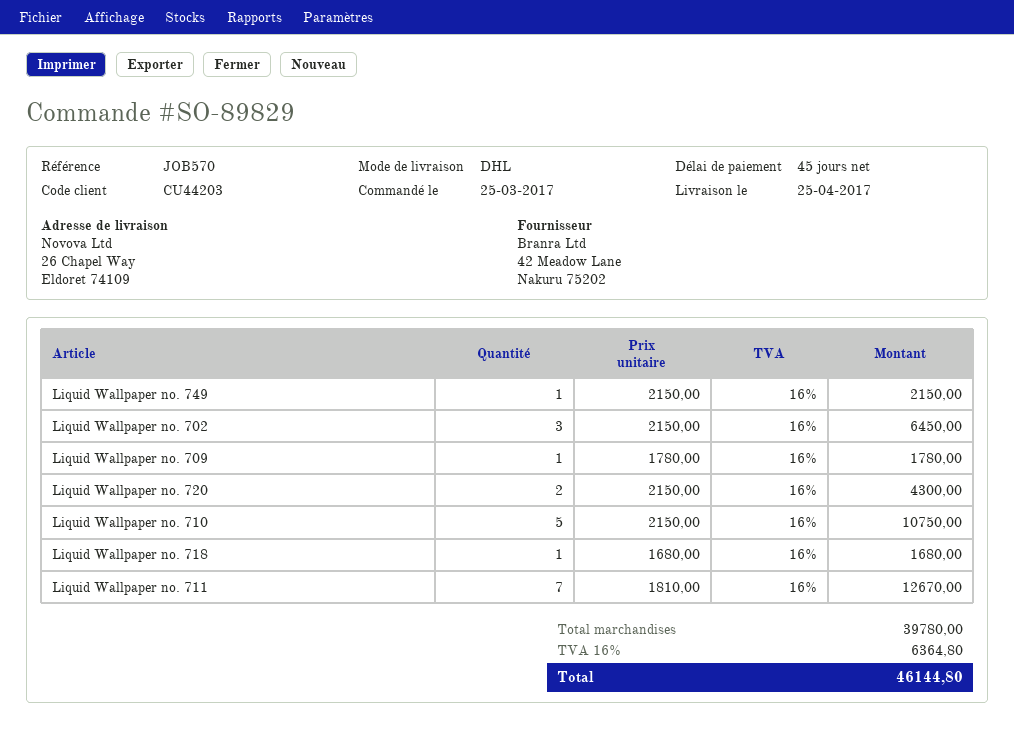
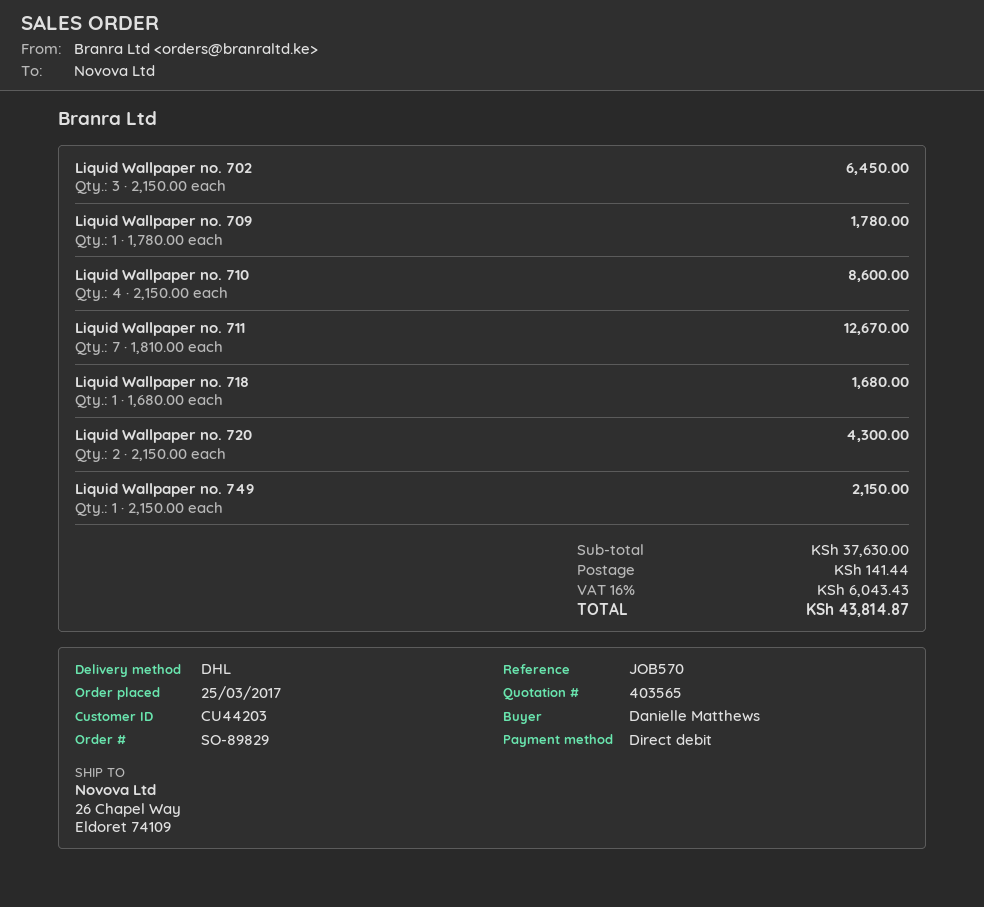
Liquid Wallpaper no. 710: 5 x 2150.00 = 10750.00 -> 4 x 2150.00 = 8600.00
subtotal: 39780.00 -> 37630.00
shipping: none -> 141.44
tax: 16% = 6364.80 -> 16% = 6043.43
total: 46144.80 -> 43814.87

